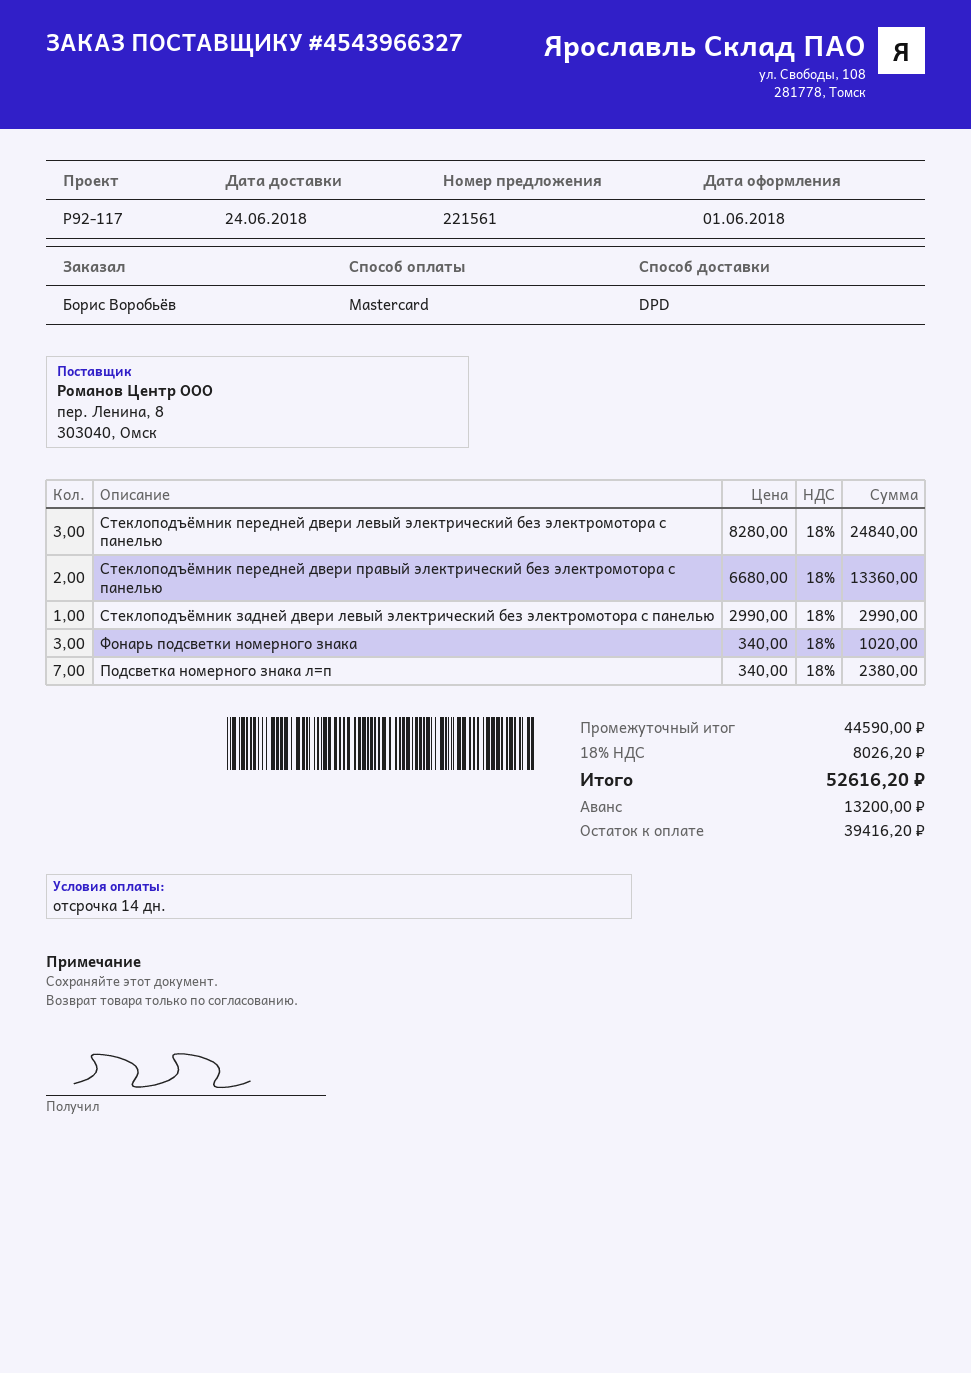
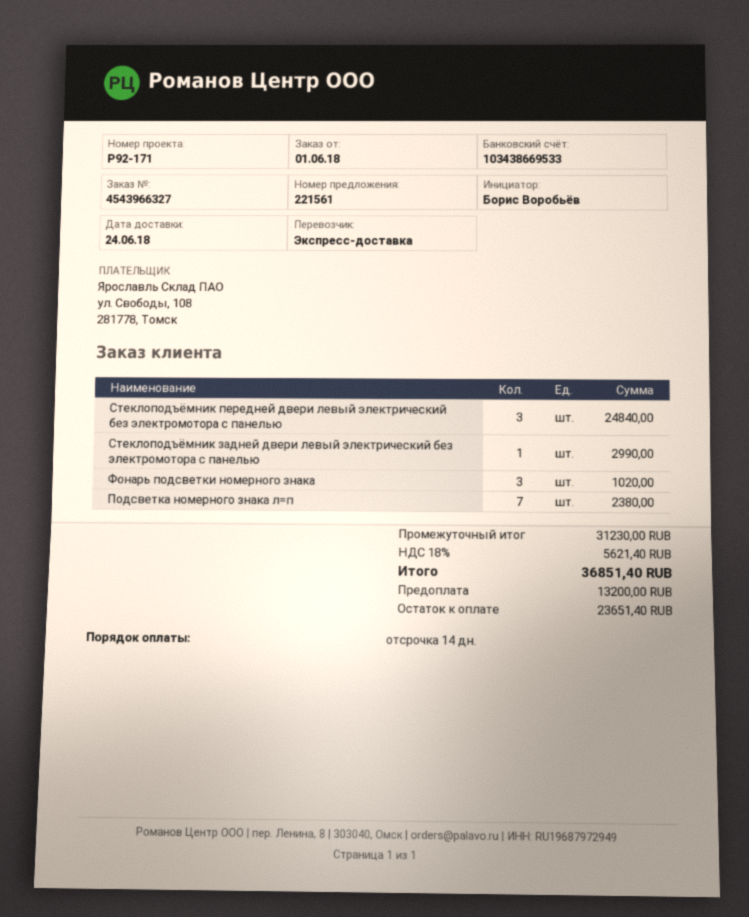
reference: P92-117 -> P92-171
shipping method: DPD -> express
Стеклоподъёмник передней двери правый электрический без электромотора с панелью: 2 for 13360.00 -> none
subtotal: 44590.00 -> 31230.00
tax: 18% = 8026.20 -> 18% = 5621.40
total: 52616.20 -> 36851.40
balance: 39416.20 -> 23651.40

